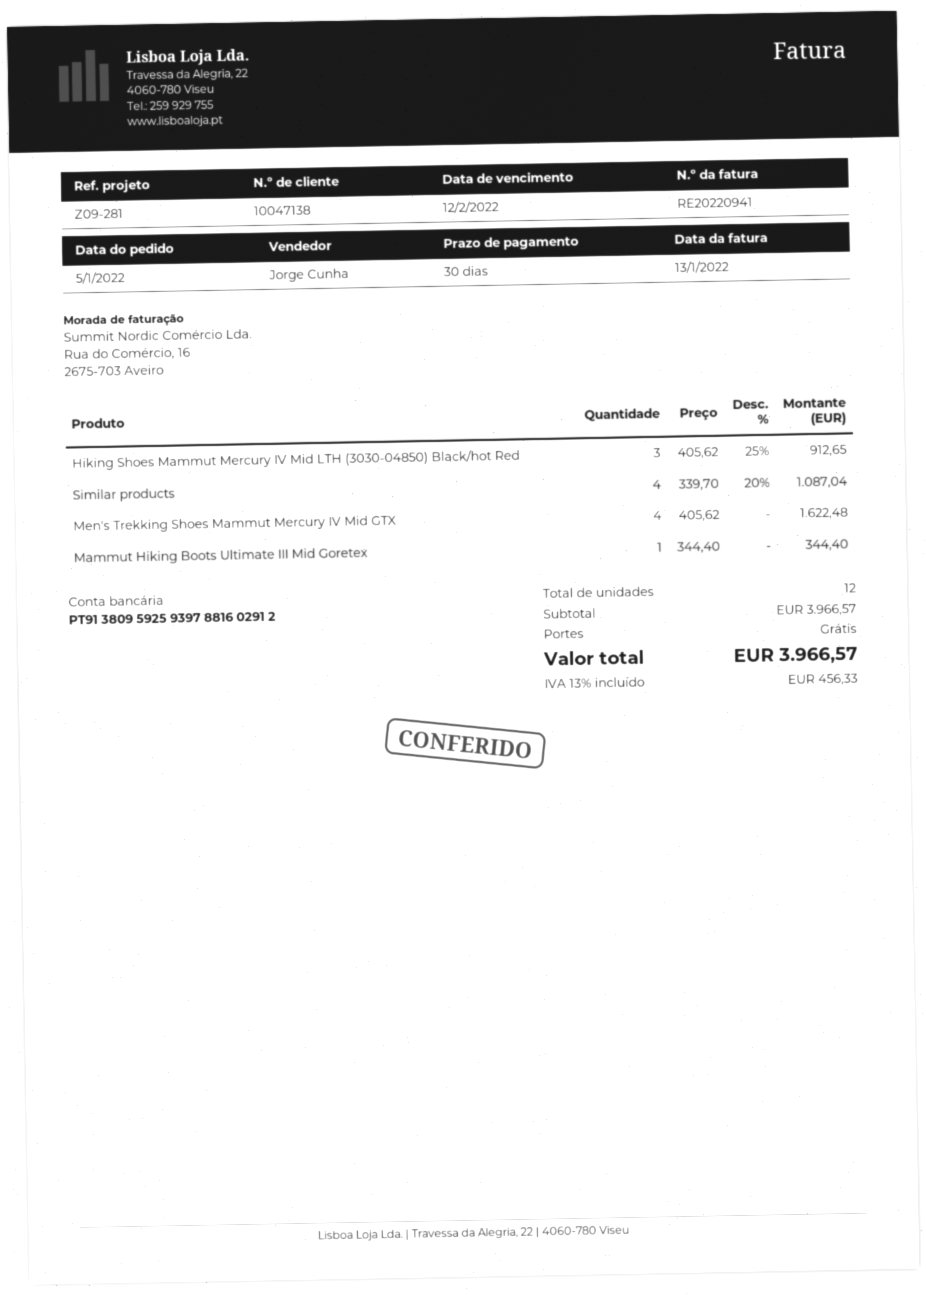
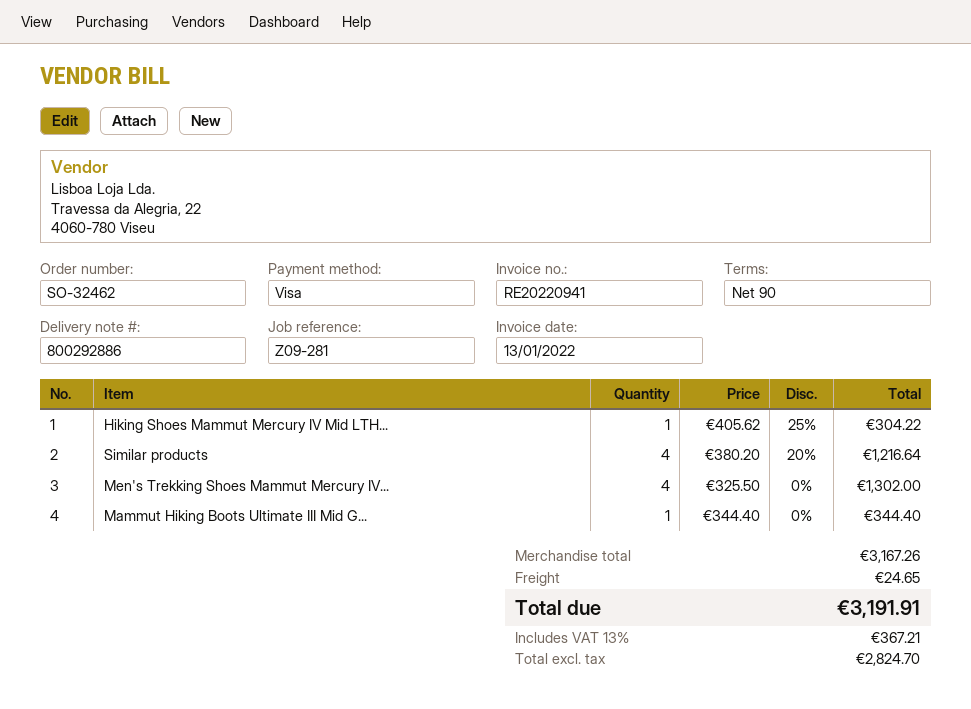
payment terms: 30 days -> 90 days
Hiking Shoes Mammut Mercury IV Mid LTH (3030-04850) Black/hot Red: 3 x 405.62 - 25% = 912.65 -> 1 x 405.62 - 25% = 304.22
Similar products: 4 x 339.70 - 20% = 1087.04 -> 4 x 380.20 - 20% = 1216.64
Men's Trekking Shoes Mammut Mercury IV Mid GTX: 4 x 405.62 = 1622.48 -> 4 x 325.50 = 1302.00
subtotal: 3966.57 -> 3167.26
shipping: 0.00 -> 24.65
tax: 13% = 456.33 -> 13% = 367.21
total: 3966.57 -> 3191.91

